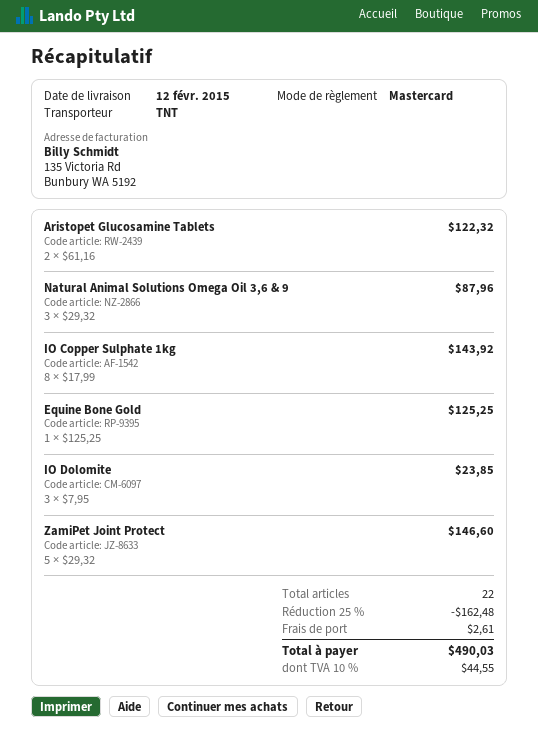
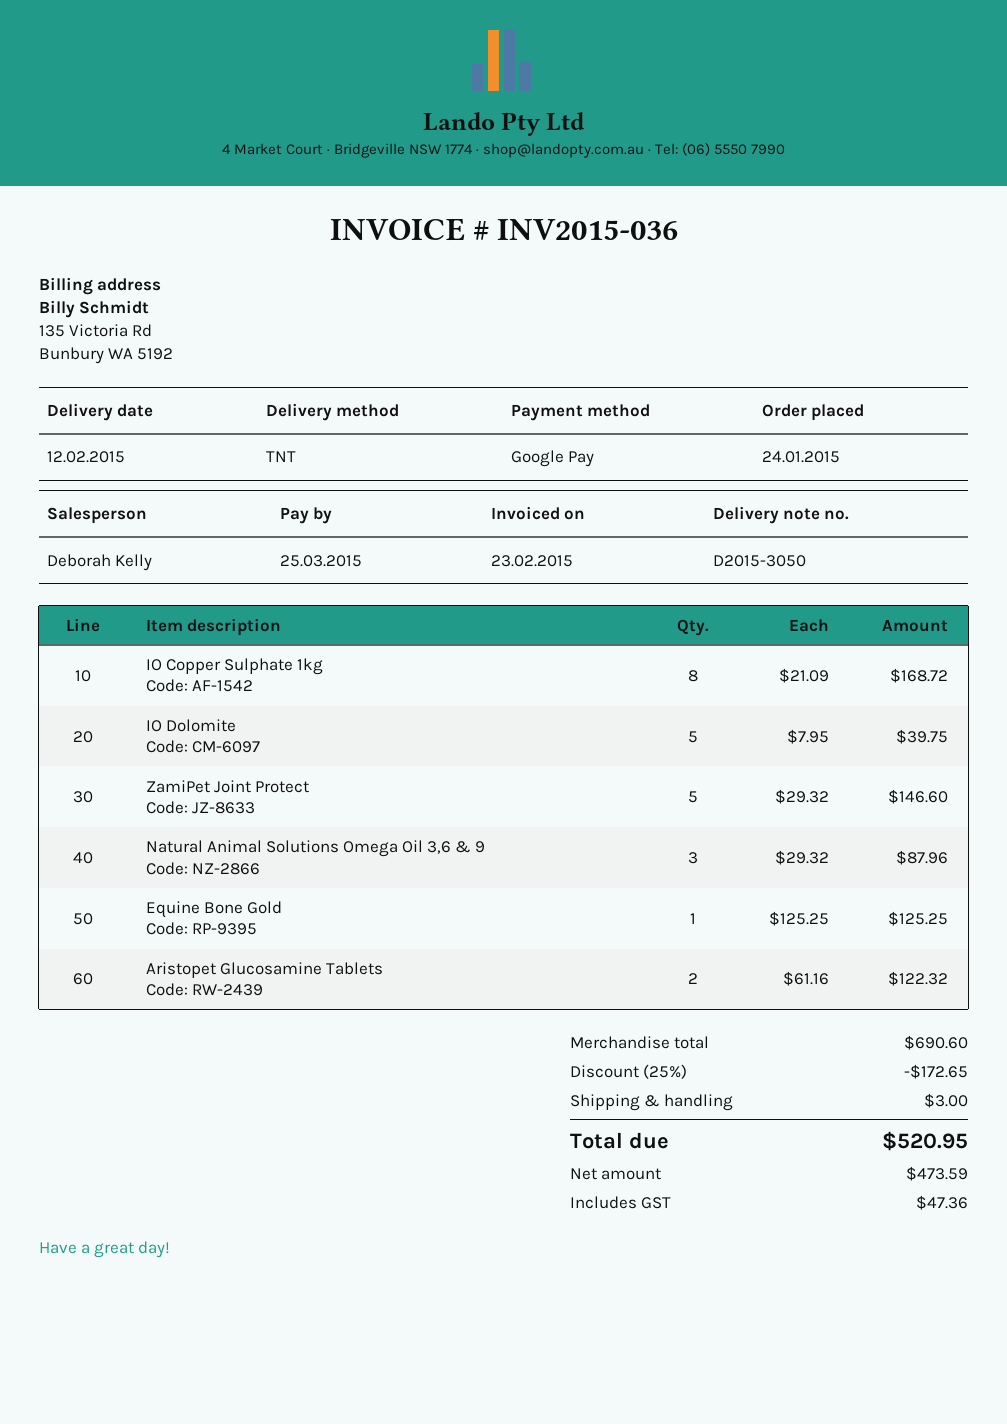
payment method: Mastercard -> Google Pay
IO Copper Sulphate 1kg: 8 x 17.99 = 143.92 -> 8 x 21.09 = 168.72
IO Dolomite: 3 x 7.95 = 23.85 -> 5 x 7.95 = 39.75
discount: 25% = 162.48 -> 25% = 172.65
shipping: 2.61 -> 3.00
tax: 44.55 -> 47.36
total: 490.03 -> 520.95

